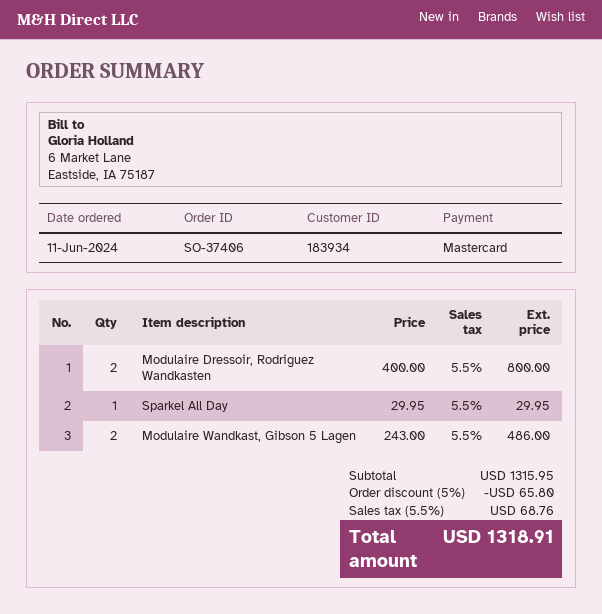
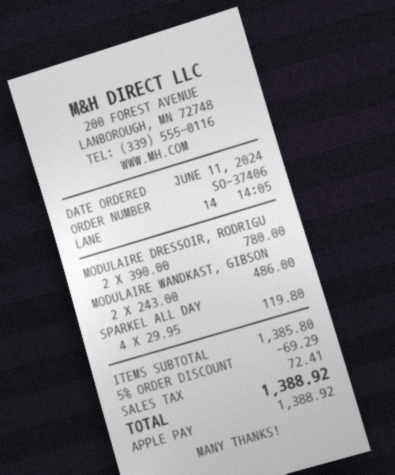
payment method: Mastercard -> Apple Pay
Modulaire Dressoir, Rodriguez Wandkasten: 2 x 400.00 = 800.00 -> 2 x 390.00 = 780.00
Sparkel All Day: 1 x 29.95 = 29.95 -> 4 x 29.95 = 119.80
subtotal: 1315.95 -> 1385.80
discount: 5% = 65.80 -> 5% = 69.29
tax: 68.76 -> 72.41
total: 1318.91 -> 1388.92

